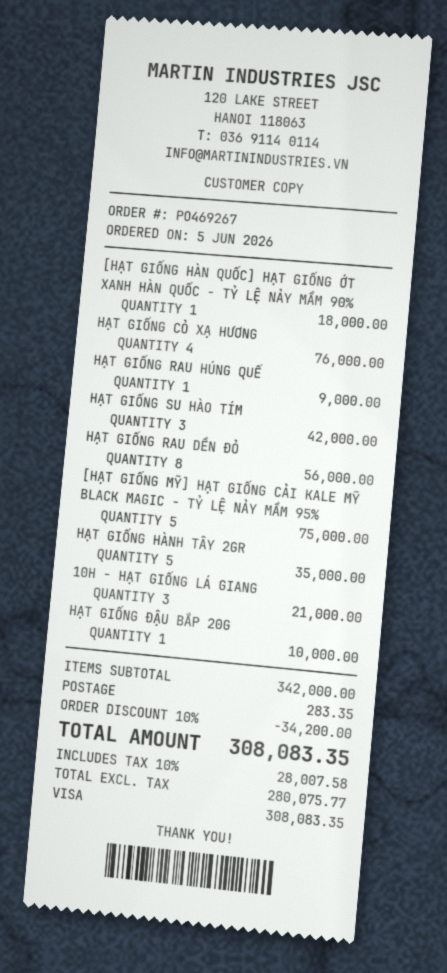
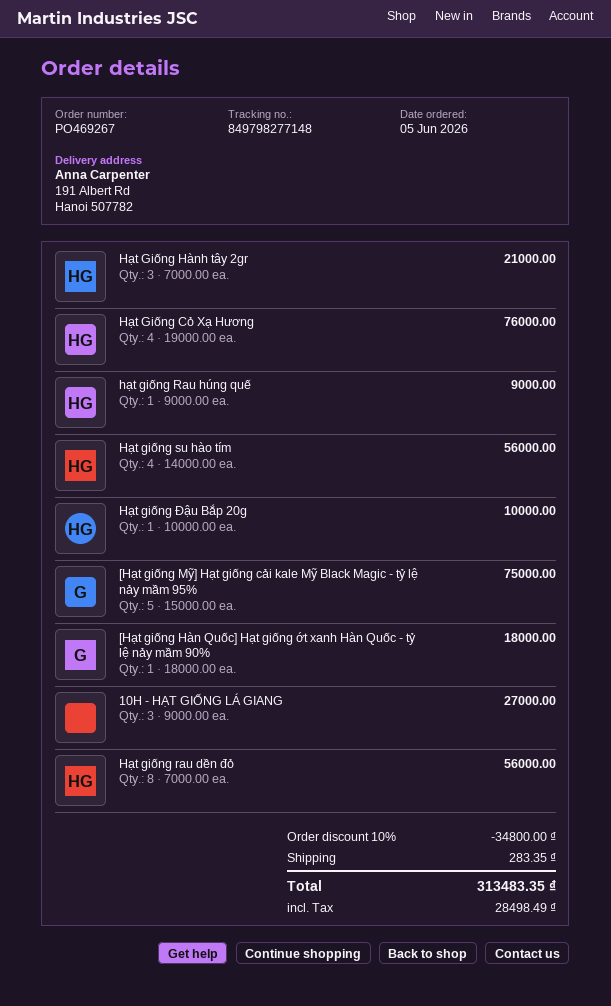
HẠT GIỐNG SU HÀO TÍM: 3 for 42000.00 -> 4 for 56000.00
HẠT GIỐNG HÀNH TÂY 2GR: 5 for 35000.00 -> 3 for 21000.00
10H - HẠT GIỐNG LÁ GIANG: 3 for 21000.00 -> 3 for 27000.00
discount: 10% = 34200.00 -> 10% = 34800.00
tax: 28007.58 -> 28498.49
total: 308083.35 -> 313483.35

